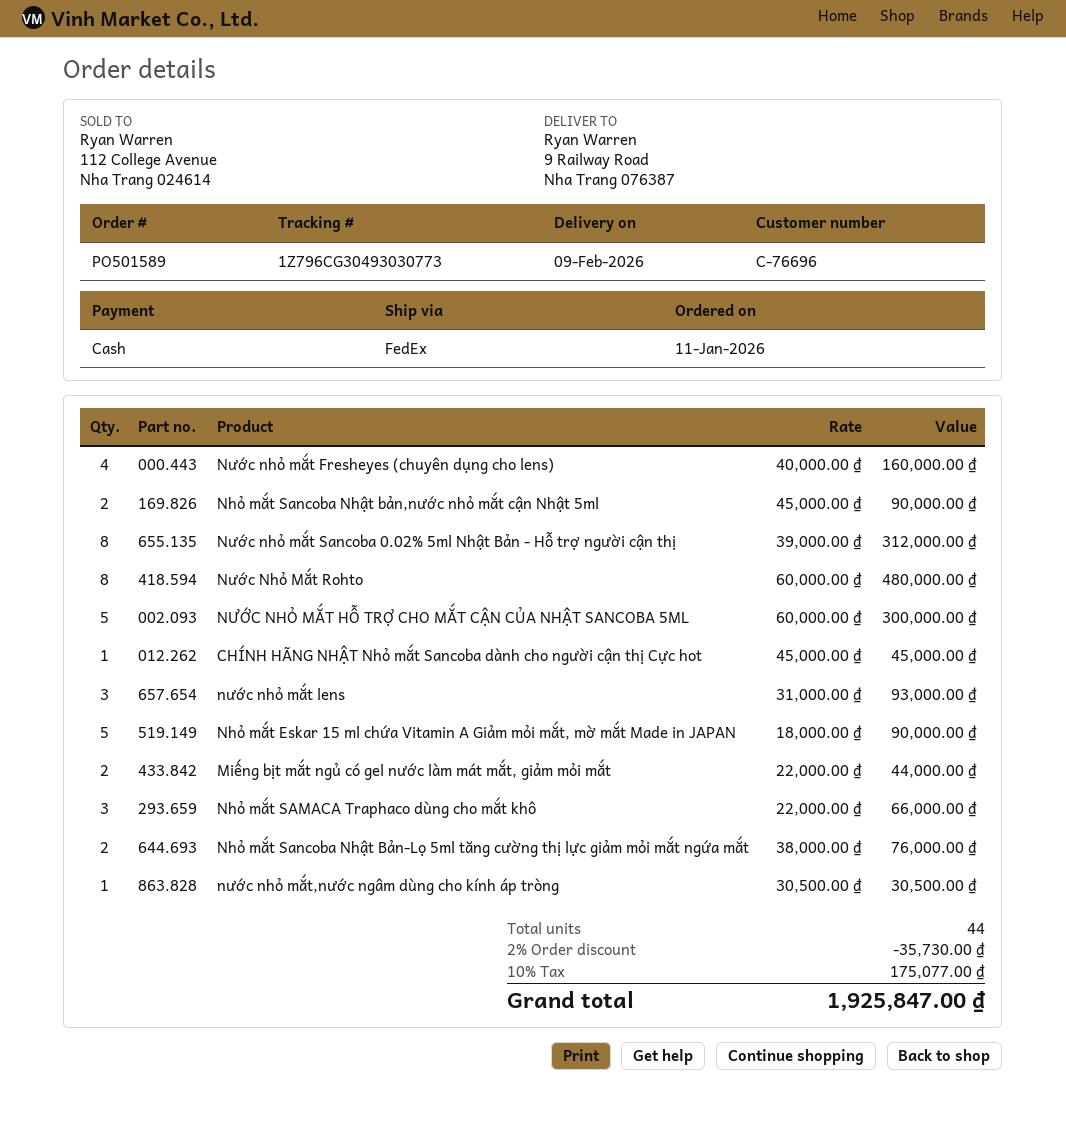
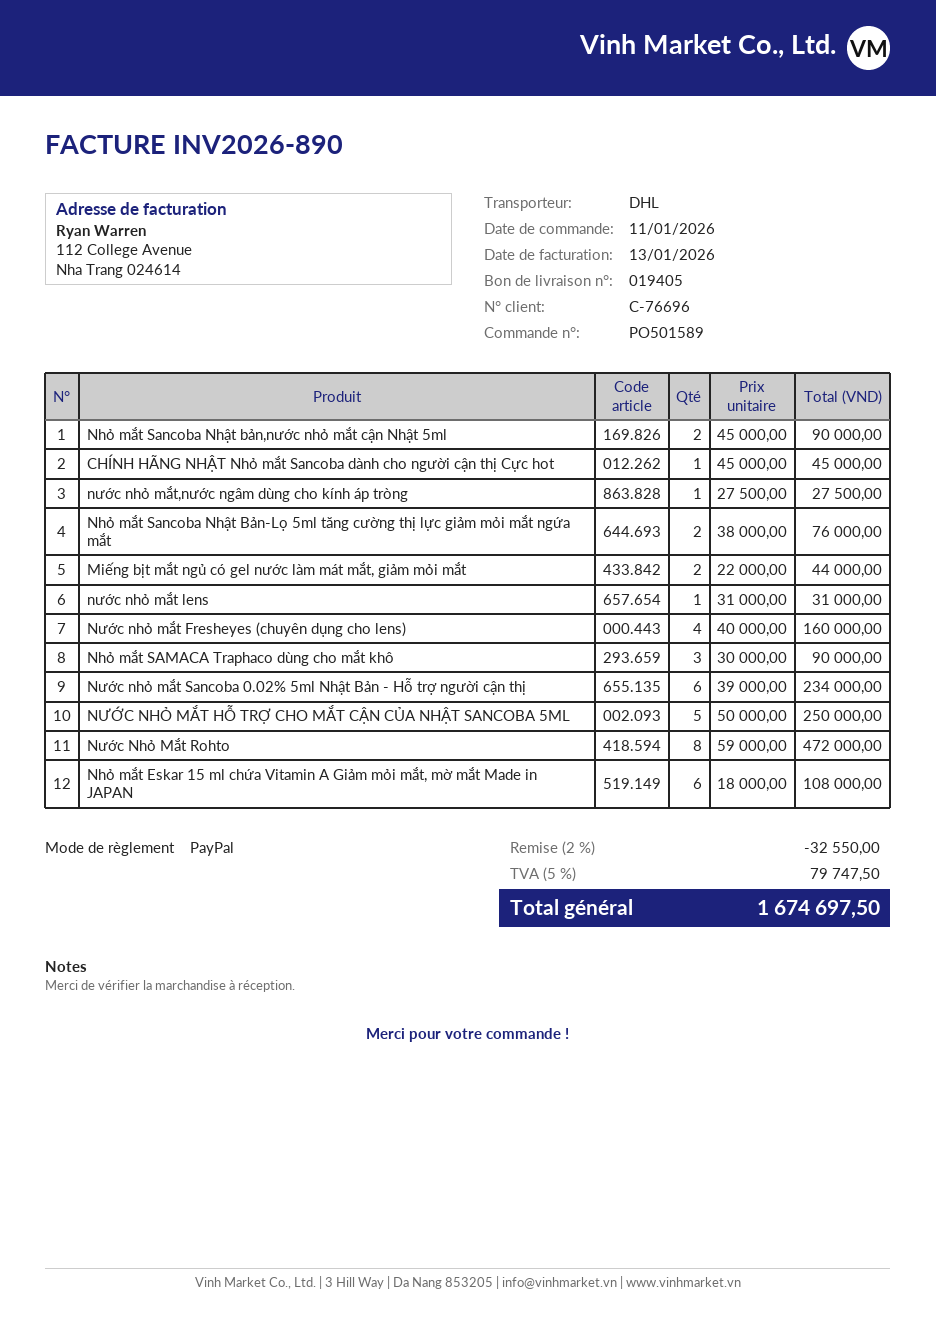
payment method: cash -> PayPal
shipping method: FedEx -> DHL
Nước nhỏ mắt Sancoba 0.02% 5ml Nhật Bản - Hỗ trợ người cận thị: 8 x 39000.00 = 312000.00 -> 6 x 39000.00 = 234000.00
Nước Nhỏ Mắt Rohto: 8 x 60000.00 = 480000.00 -> 8 x 59000.00 = 472000.00
NƯỚC NHỎ MẮT HỖ TRỢ CHO MẮT CẬN CỦA NHẬT SANCOBA 5ML: 5 x 60000.00 = 300000.00 -> 5 x 50000.00 = 250000.00
nước nhỏ mắt lens: 3 x 31000.00 = 93000.00 -> 1 x 31000.00 = 31000.00
Nhỏ mắt Eskar 15 ml chứa Vitamin A Giảm mỏi mắt, mờ mắt Made in JAPAN: 5 x 18000.00 = 90000.00 -> 6 x 18000.00 = 108000.00
Nhỏ mắt SAMACA Traphaco dùng cho mắt khô: 3 x 22000.00 = 66000.00 -> 3 x 30000.00 = 90000.00
nước nhỏ mắt,nước ngâm dùng cho kính áp tròng: 1 x 30500.00 = 30500.00 -> 1 x 27500.00 = 27500.00
discount: 2% = 35730.00 -> 2% = 32550.00
tax: 10% = 175077.00 -> 5% = 79747.50
total: 1925847.00 -> 1674697.50

